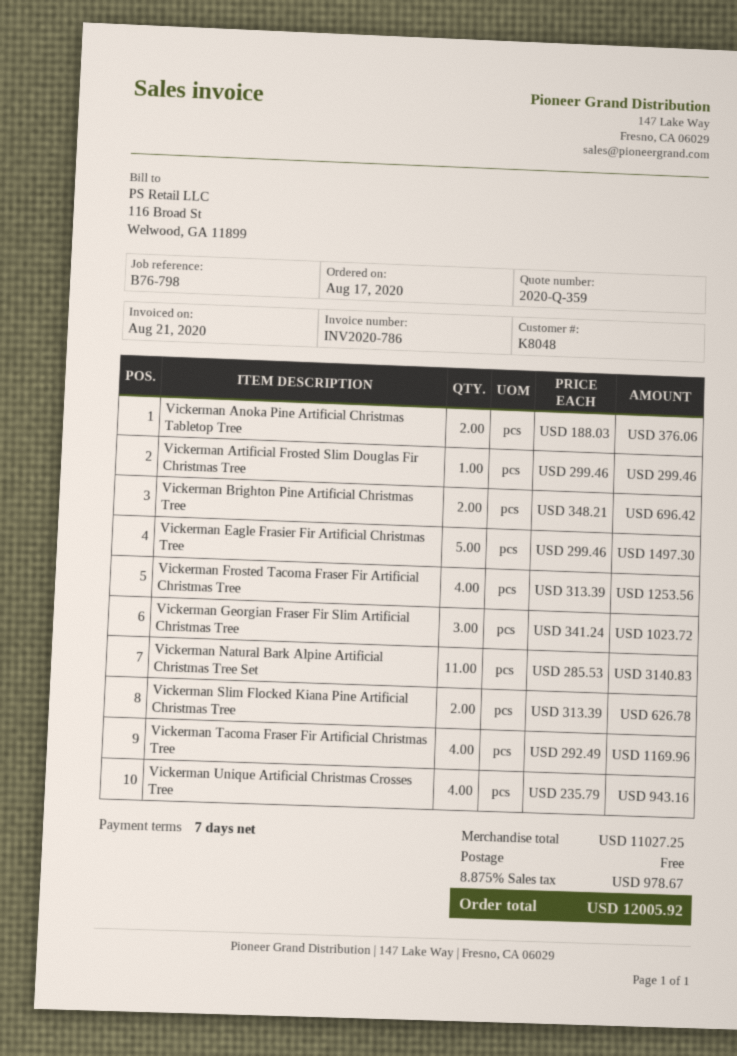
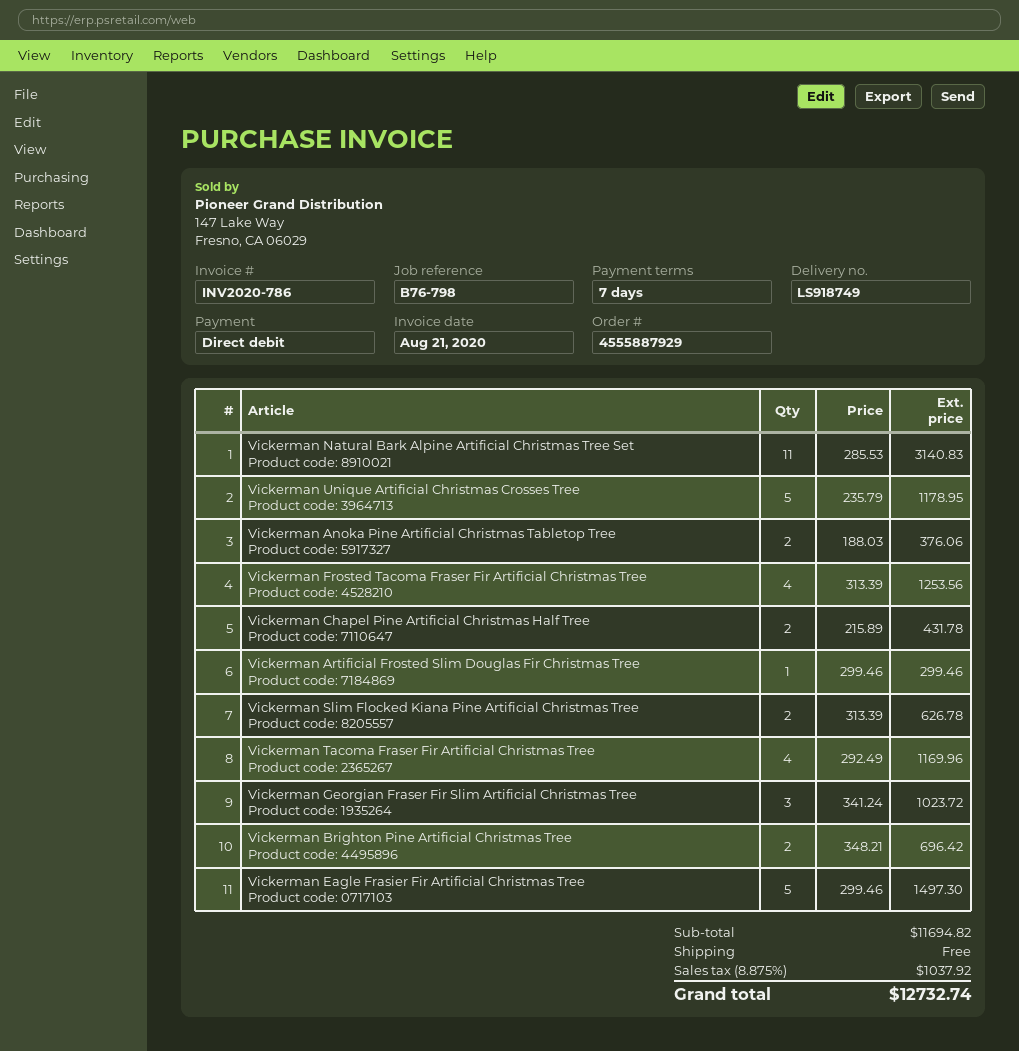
Vickerman Unique Artificial Christmas Crosses Tree: 4 x 235.79 = 943.16 -> 5 x 235.79 = 1178.95
Vickerman Chapel Pine Artificial Christmas Half Tree: none -> 2 x 215.89 = 431.78
subtotal: 11027.25 -> 11694.82
tax: 8.875% = 978.67 -> 8.875% = 1037.92
total: 12005.92 -> 12732.74

